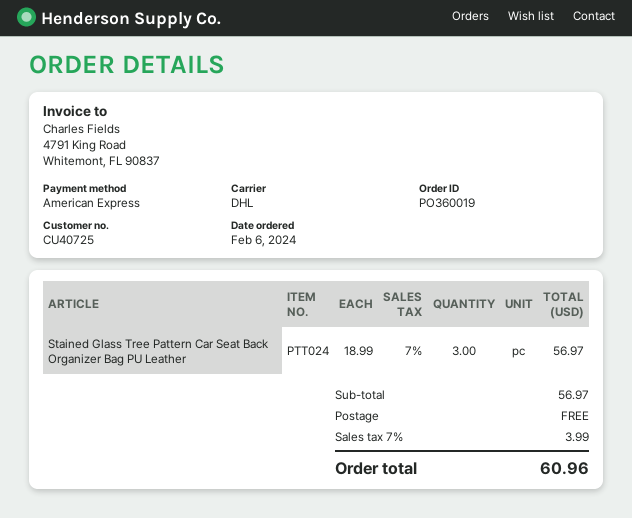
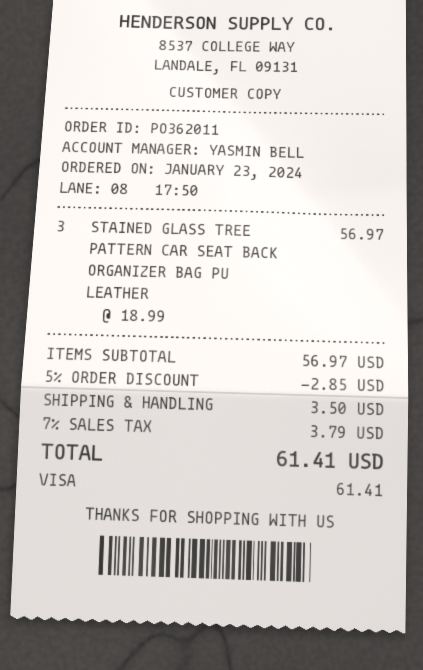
order number: PO360019 -> PO362011
order date: 2024-02-06 -> 2024-01-23
payment method: American Express -> Visa
discount: none -> 5% = 2.85
shipping: 0.00 -> 3.50
tax: 7% = 3.99 -> 7% = 3.79
total: 60.96 -> 61.41

